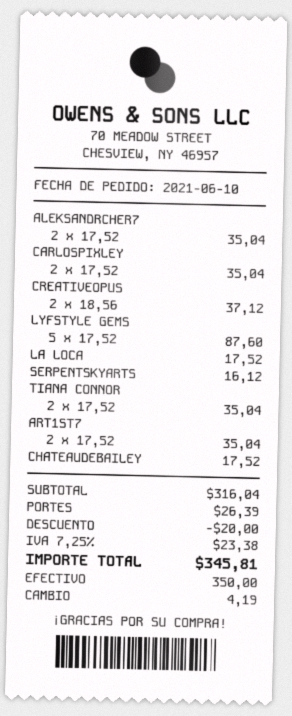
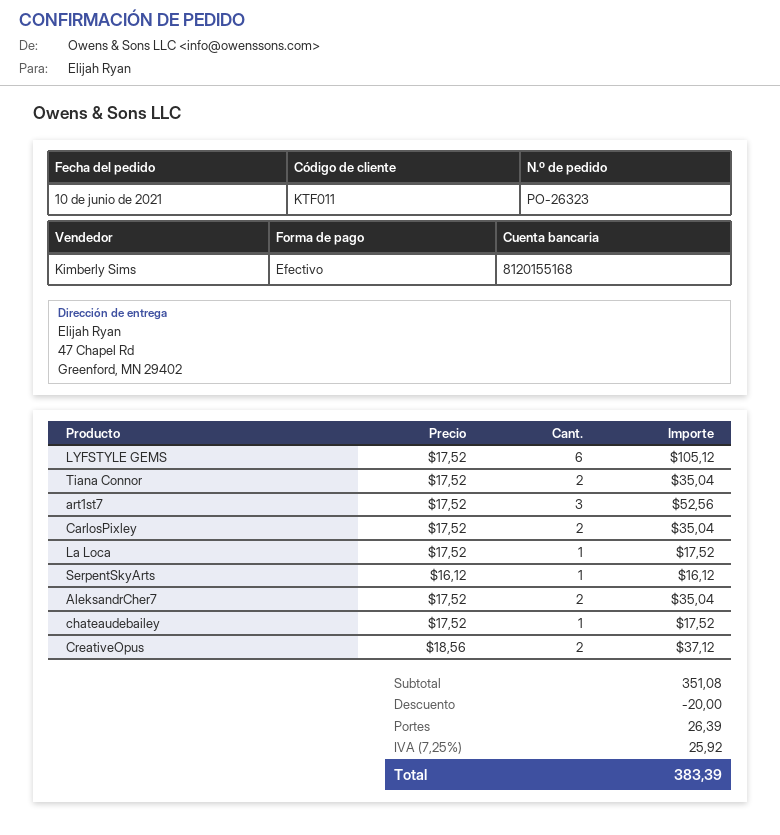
LYFSTYLE GEMS: 5 x 17.52 = 87.60 -> 6 x 17.52 = 105.12
ART1ST7: 2 x 17.52 = 35.04 -> 3 x 17.52 = 52.56
subtotal: 316.04 -> 351.08
tax: 7.25% = 23.38 -> 7.25% = 25.92
total: 345.81 -> 383.39

